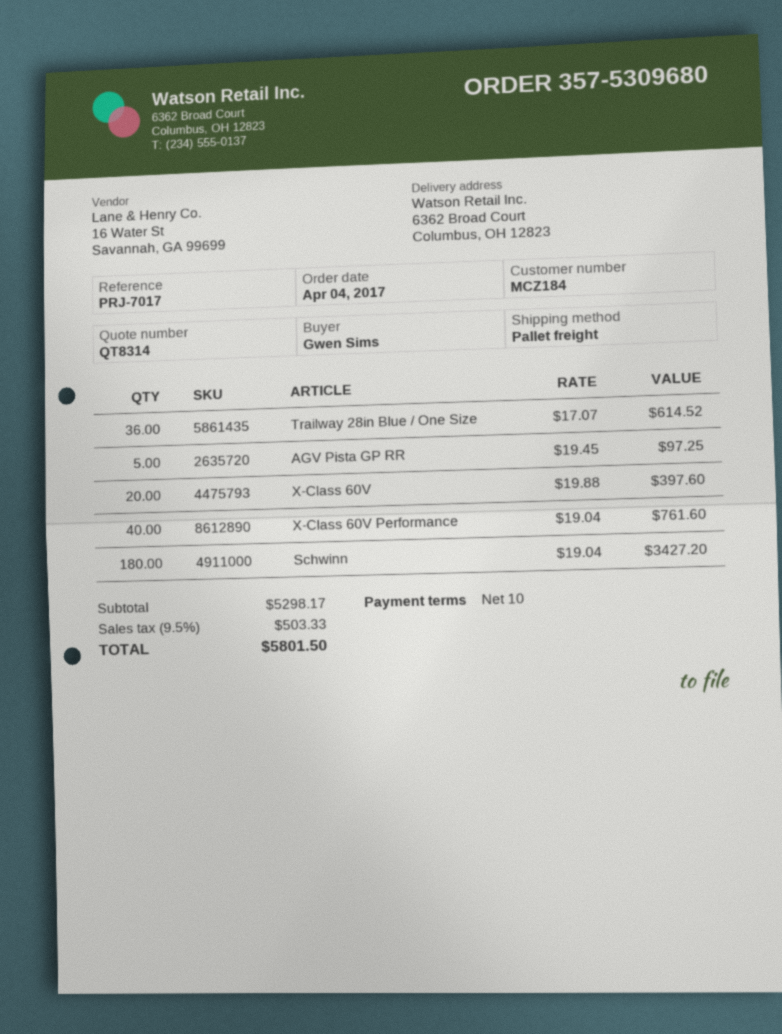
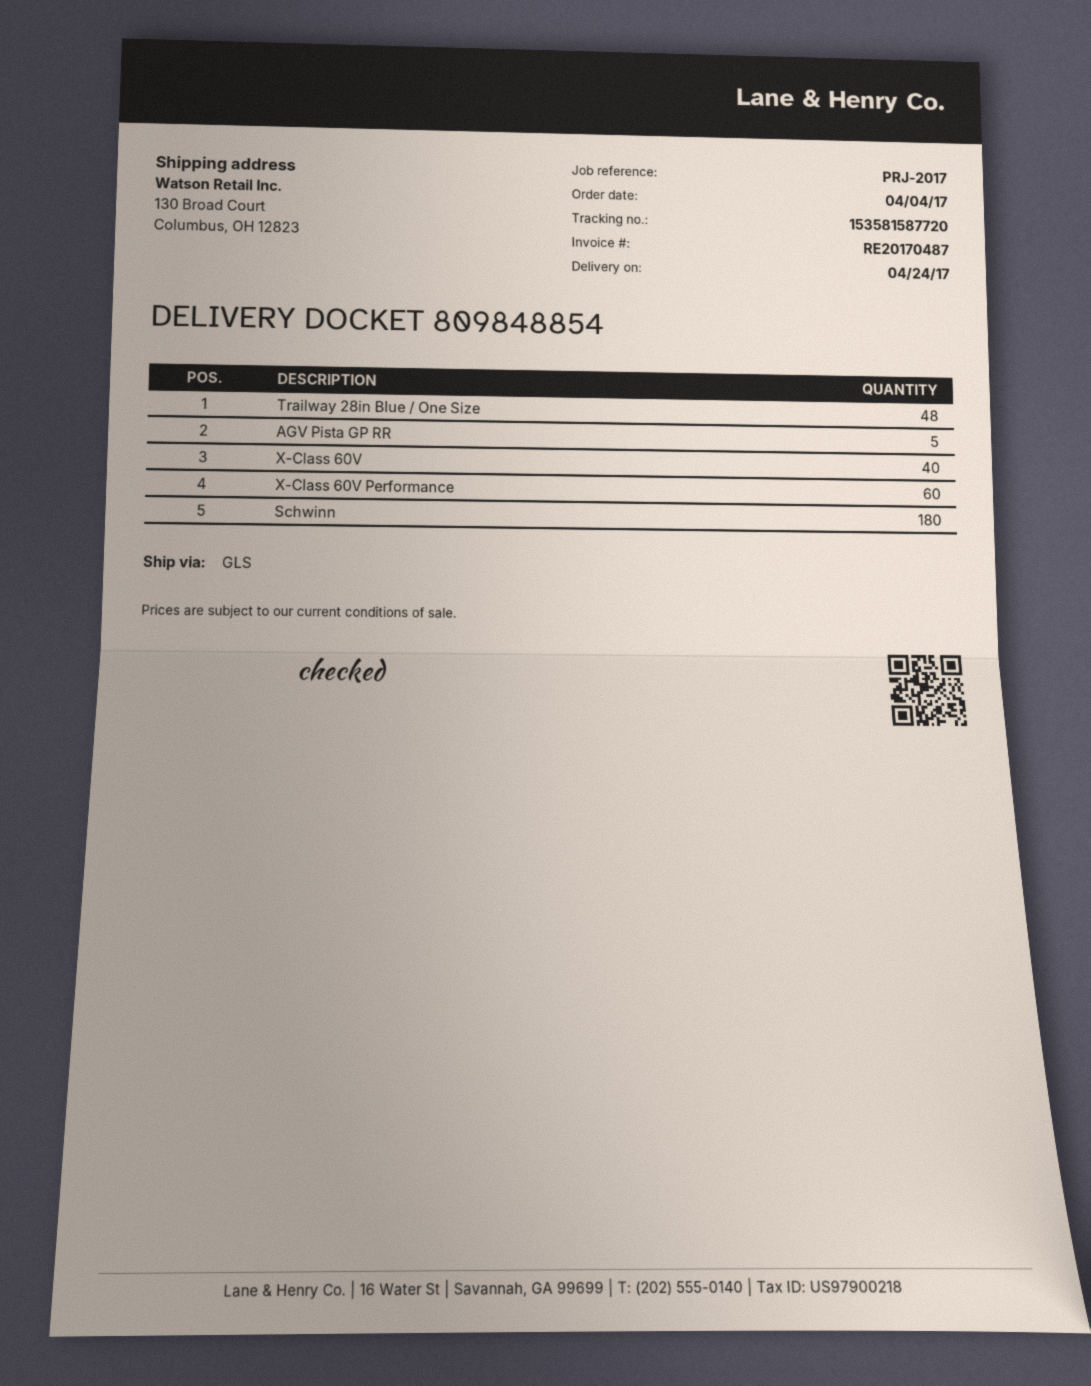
reference: PRJ-7017 -> PRJ-2017
shipping method: pallet freight -> GLS
ship to: 6362 Broad Court, Columbus, OH 12823 -> 130 Broad Court, Columbus, OH 12823
Trailway 28in Blue / One Size: 36 -> 48
X-Class 60V: 20 -> 40
X-Class 60V Performance: 40 -> 60

